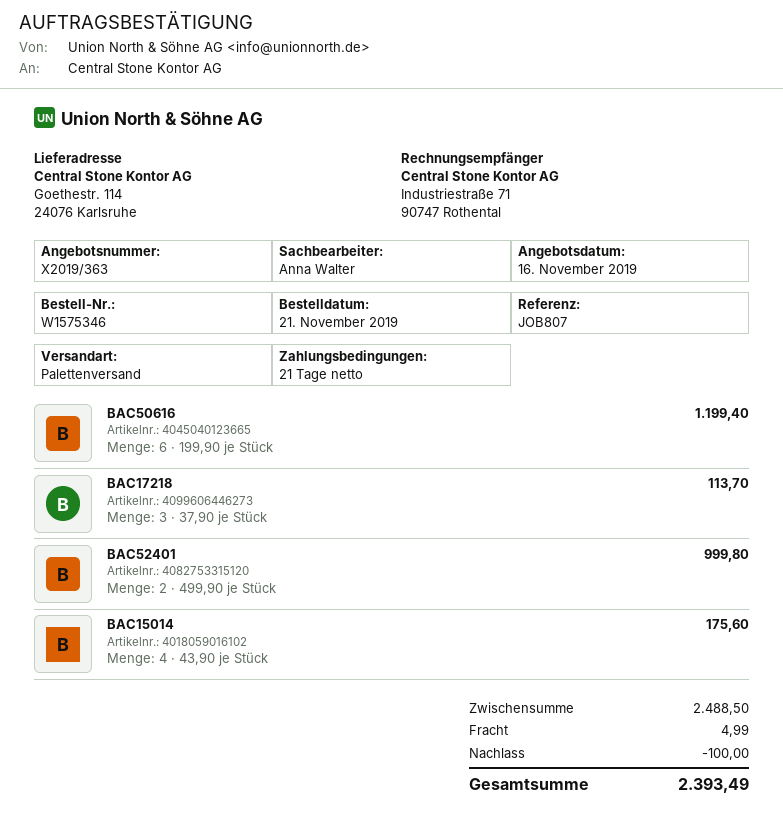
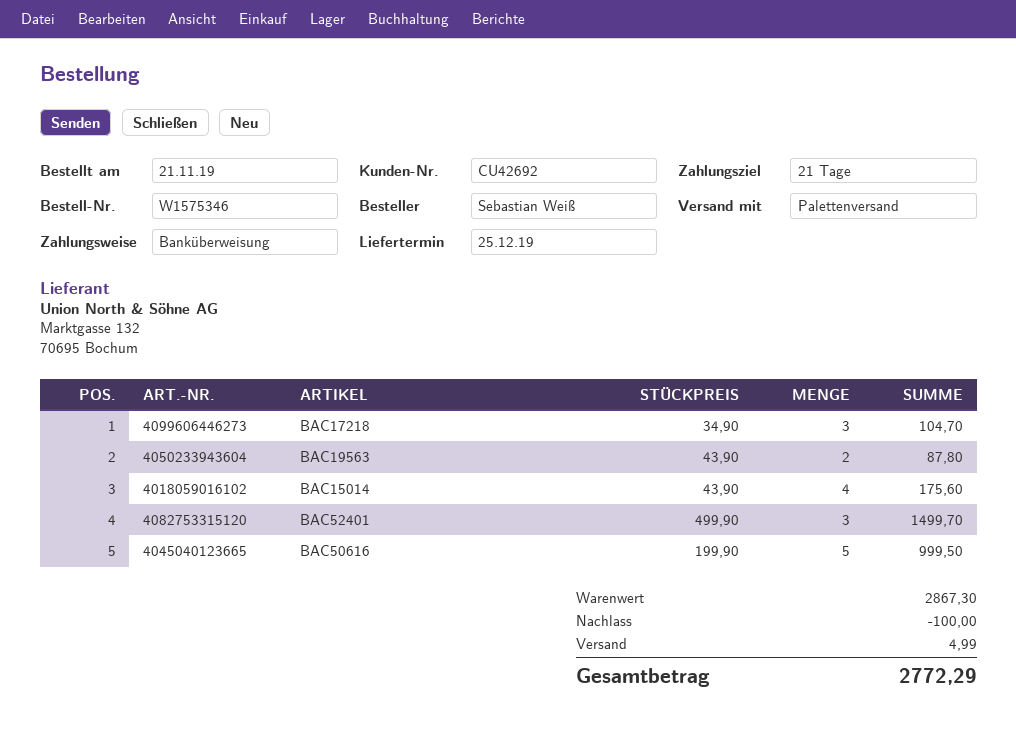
BAC50616: 6 x 199.90 = 1199.40 -> 5 x 199.90 = 999.50
BAC17218: 3 x 37.90 = 113.70 -> 3 x 34.90 = 104.70
BAC52401: 2 x 499.90 = 999.80 -> 3 x 499.90 = 1499.70
BAC19563: none -> 2 x 43.90 = 87.80
subtotal: 2488.50 -> 2867.30
total: 2393.49 -> 2772.29

